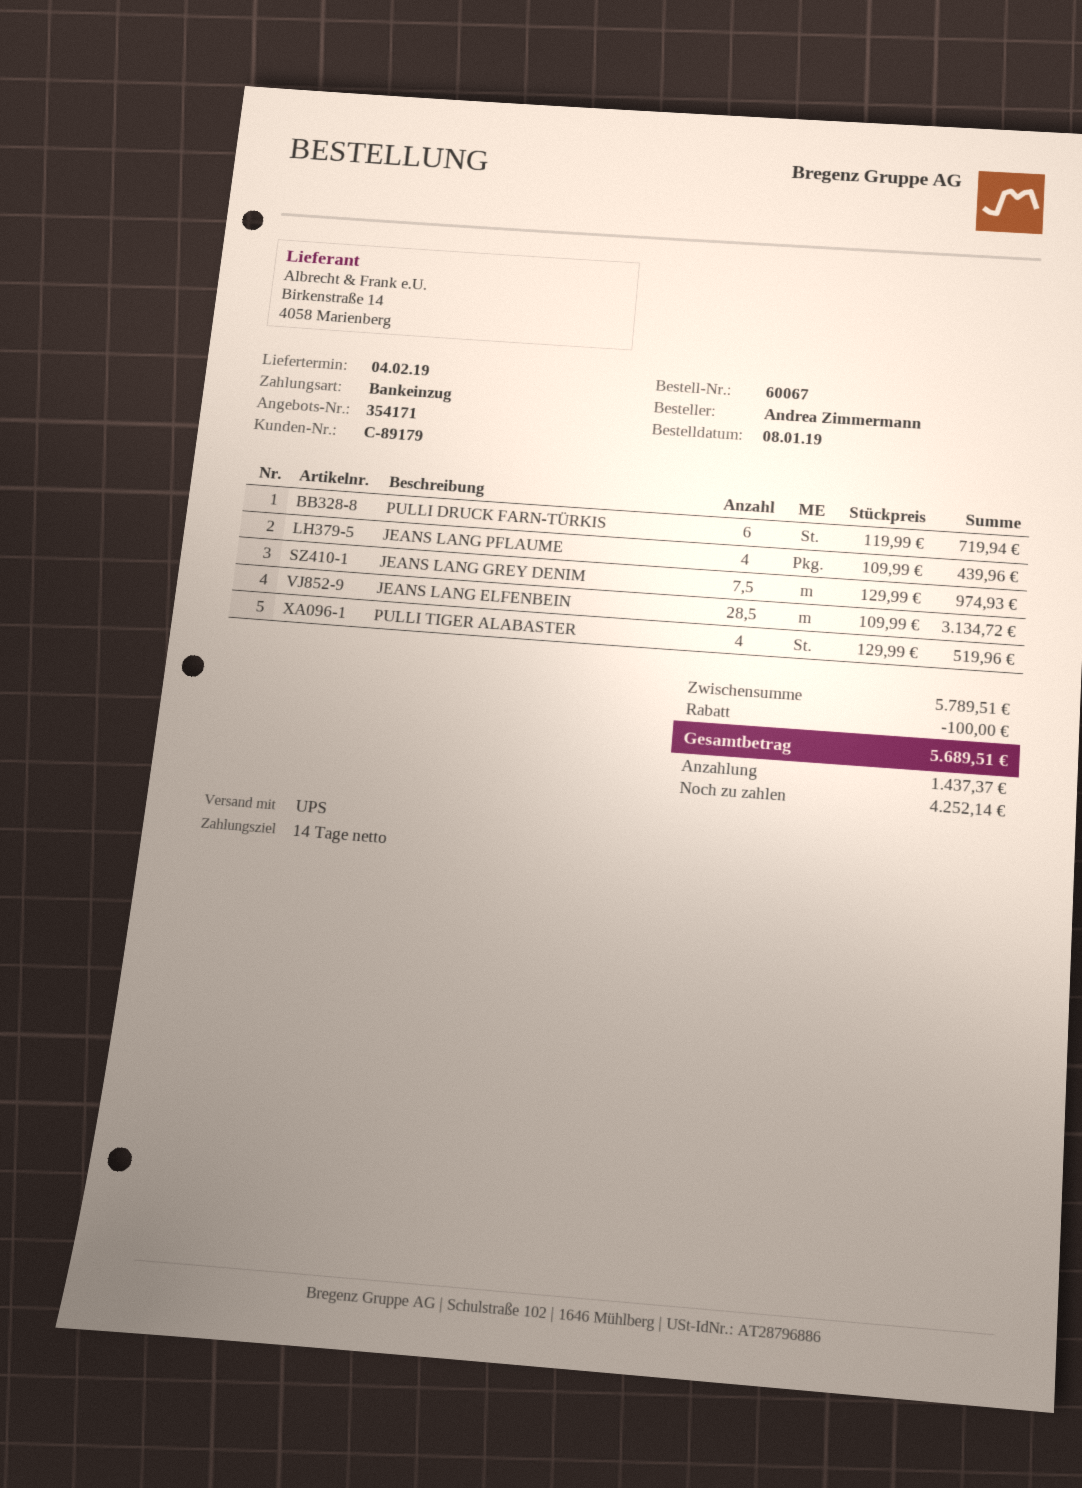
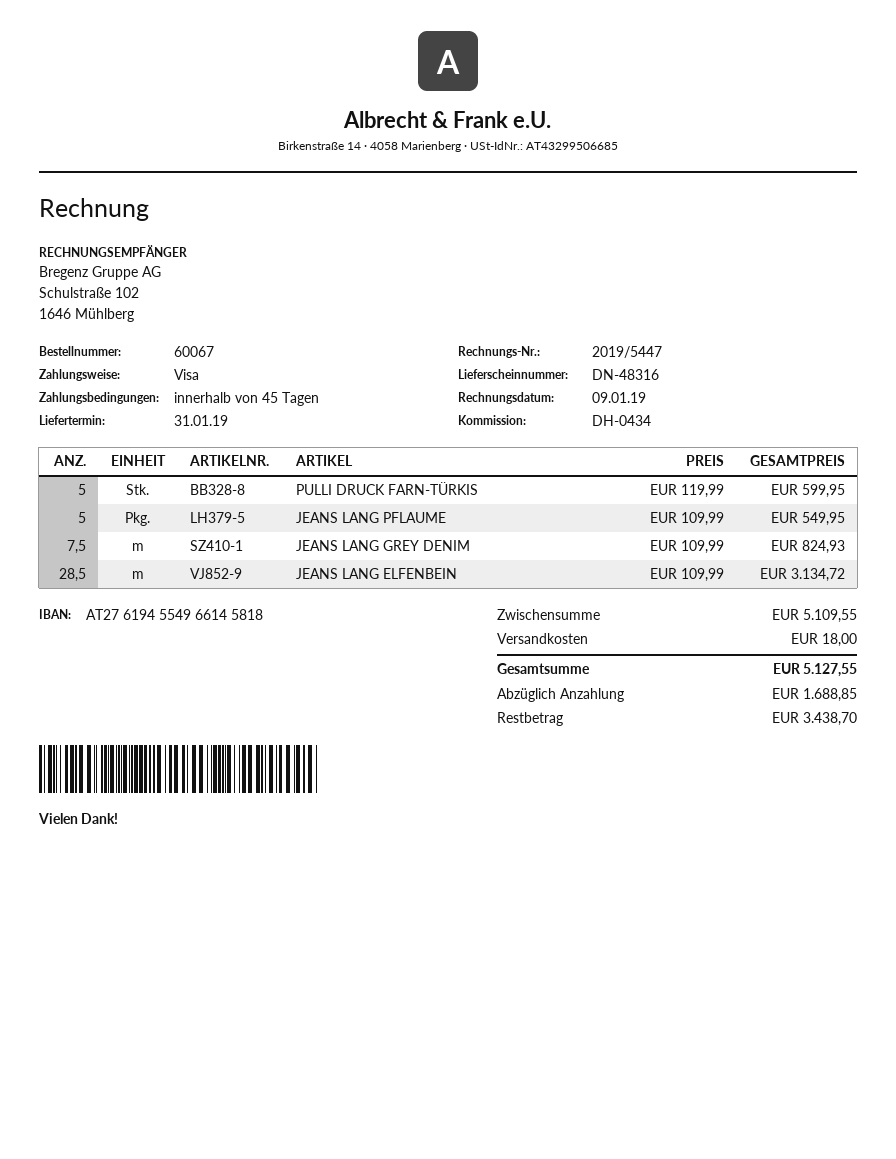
delivery date: 2019-02-04 -> 2019-01-31
payment terms: 14 days -> 45 days
payment method: direct debit -> Visa
PULLI DRUCK FARN-TÜRKIS: 6 x 119.99 = 719.94 -> 5 x 119.99 = 599.95
JEANS LANG PFLAUME: 4 x 109.99 = 439.96 -> 5 x 109.99 = 549.95
JEANS LANG GREY DENIM: 7.5 x 129.99 = 974.93 -> 7.5 x 109.99 = 824.93
PULLI TIGER ALABASTER: 4 x 129.99 = 519.96 -> none
subtotal: 5789.51 -> 5109.55
discount: 100.00 -> none
shipping: none -> 18.00
total: 5689.51 -> 5127.55
deposit: 1437.37 -> 1688.85
balance: 4252.14 -> 3438.70

